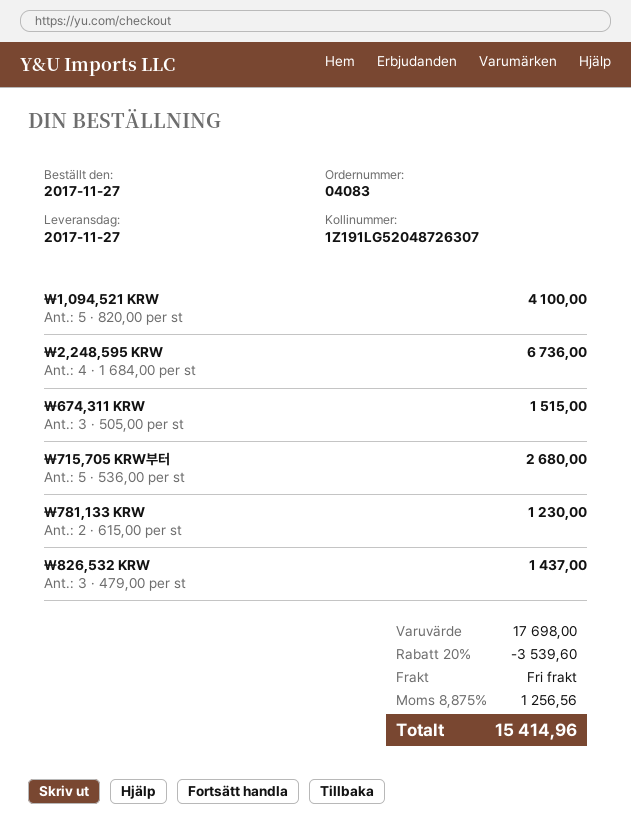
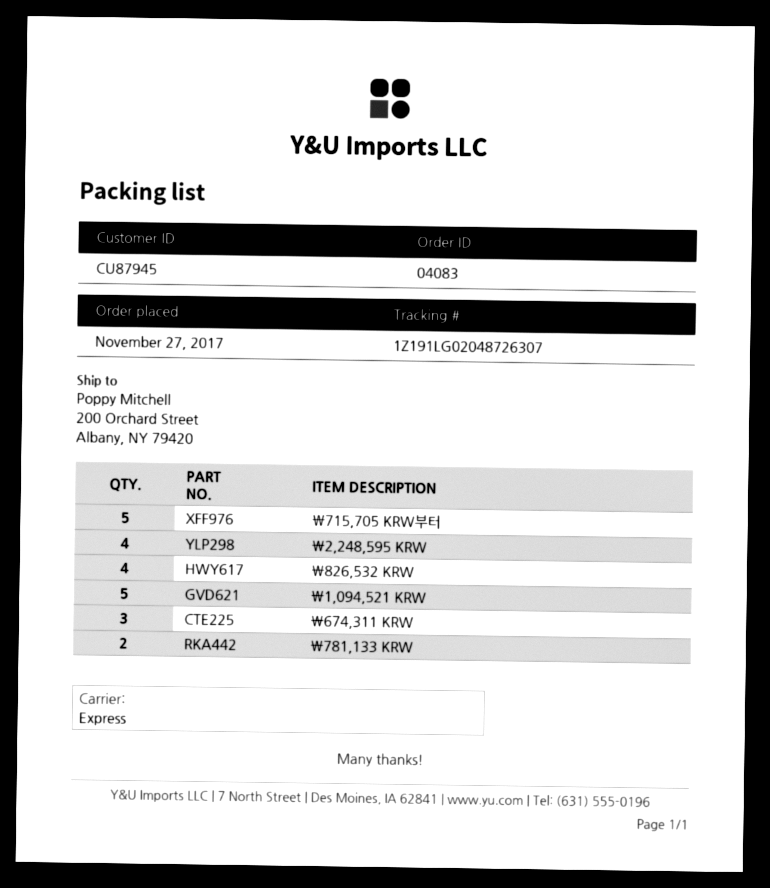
tracking number: 1Z191LG52048726307 -> 1Z191LG02048726307
₩826,532 KRW: 3 -> 4

